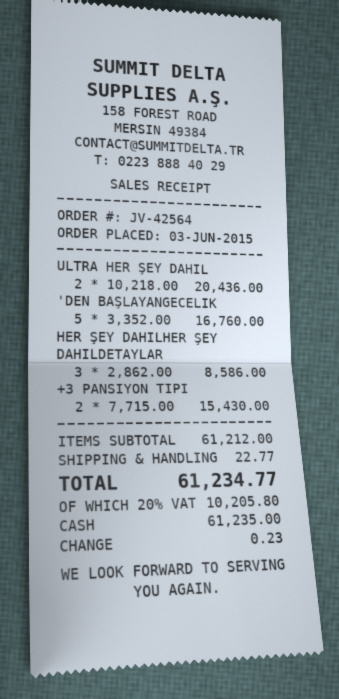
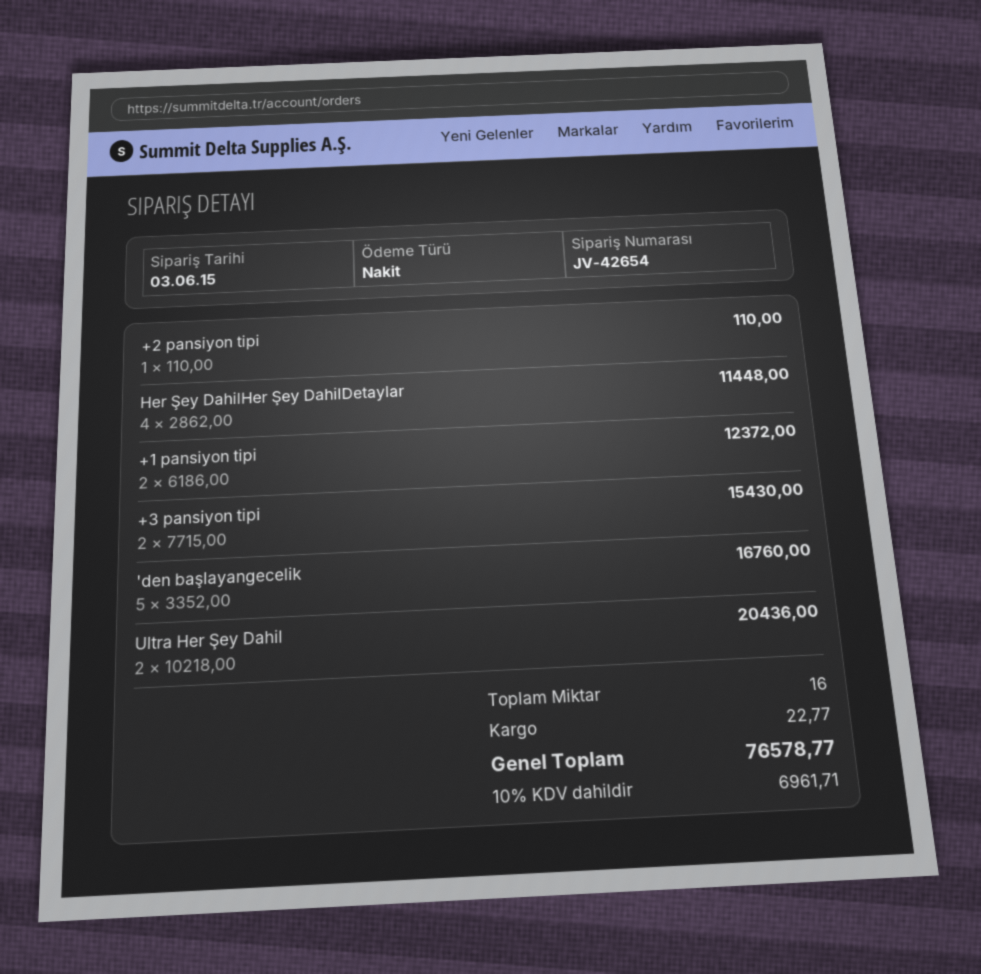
order number: JV-42564 -> JV-42654
HER ŞEY DAHILHER ŞEY DAHILDETAYLAR: 3 x 2862.00 = 8586.00 -> 4 x 2862.00 = 11448.00
+2 pansiyon tipi: none -> 1 x 110.00 = 110.00
+1 pansiyon tipi: none -> 2 x 6186.00 = 12372.00
tax: 20% = 10205.80 -> 10% = 6961.71
total: 61234.77 -> 76578.77

